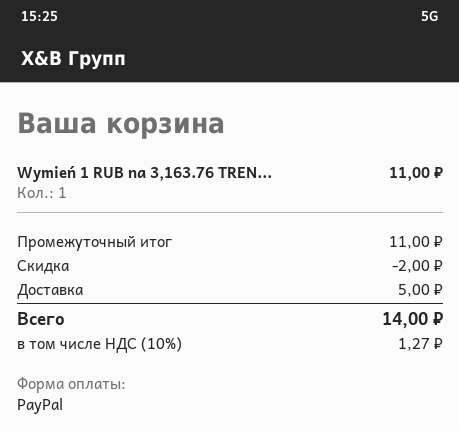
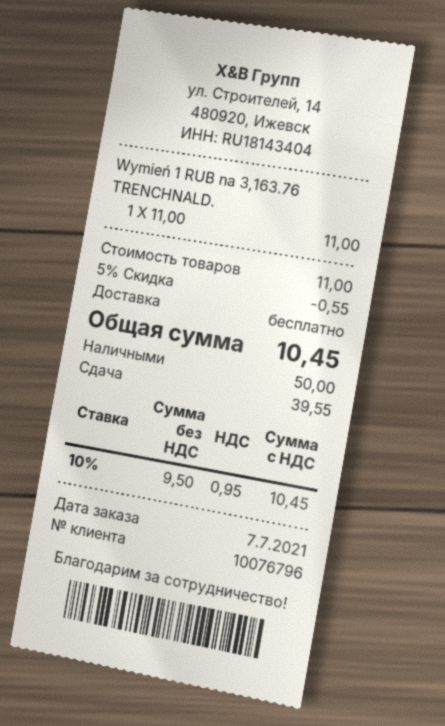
payment method: PayPal -> cash
discount: 2.00 -> 0.55
shipping: 5.00 -> 0.00
tax: 10% = 1.27 -> 10% = 0.95
total: 14.00 -> 10.45

